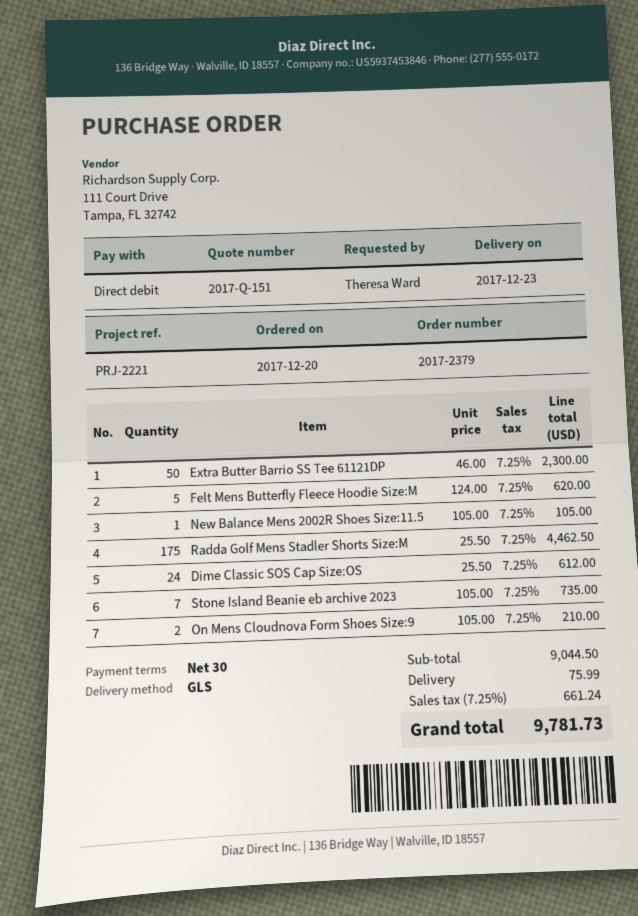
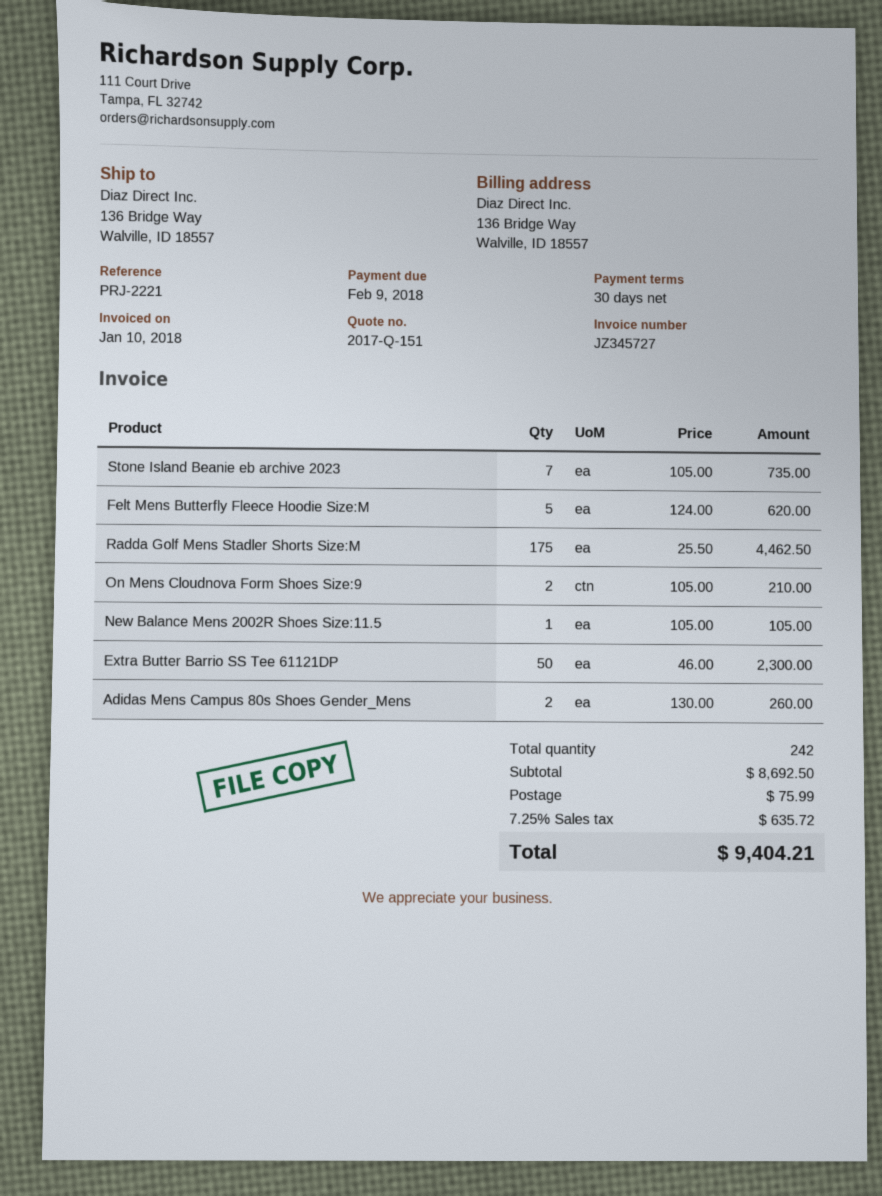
Dime Classic SOS Cap Size:OS: 24 x 25.50 = 612.00 -> none
Adidas Mens Campus 80s Shoes Gender_Mens: none -> 2 x 130.00 = 260.00
subtotal: 9044.50 -> 8692.50
tax: 7.25% = 661.24 -> 7.25% = 635.72
total: 9781.73 -> 9404.21

